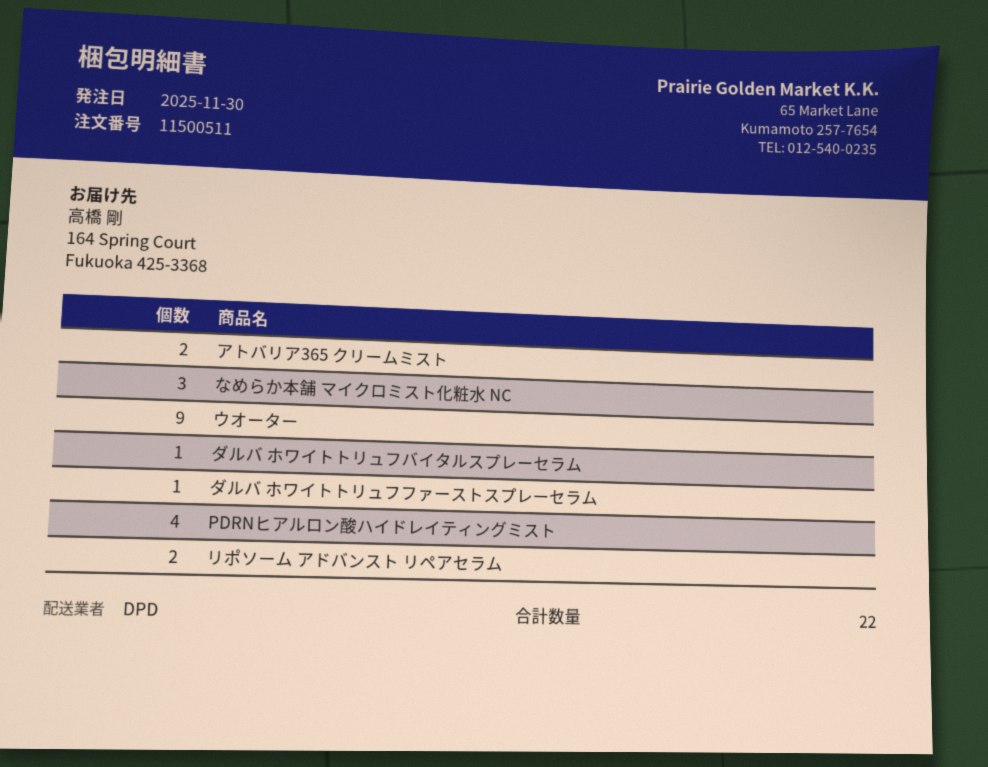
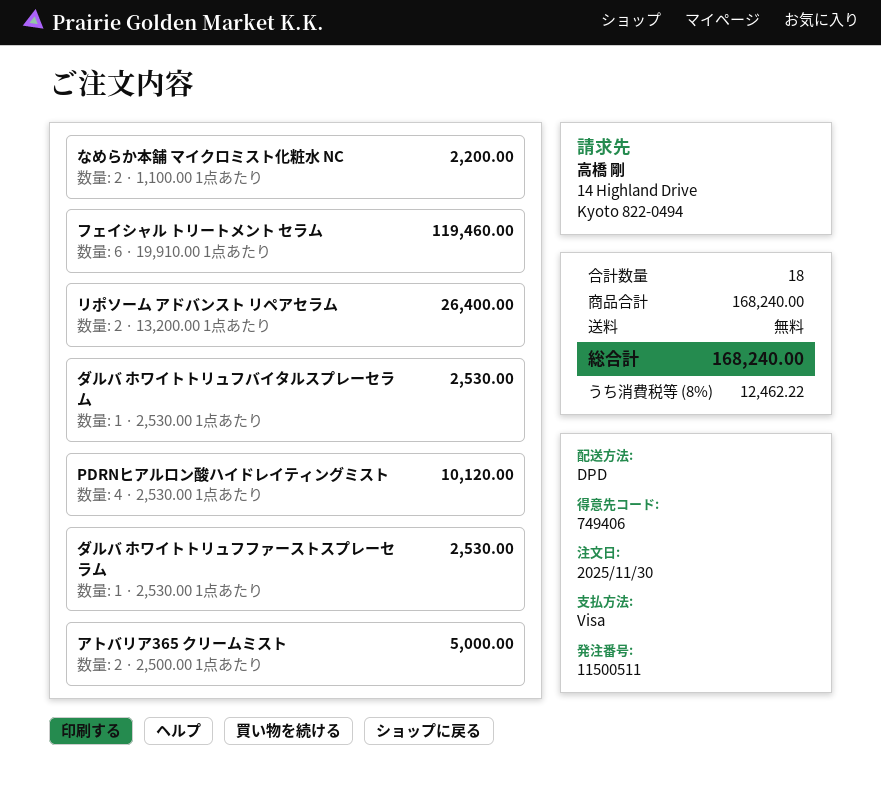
なめらか本舗 マイクロミスト化粧水 NC: 3 -> 2
ウオーター: 9 -> none
フェイシャル トリートメント セラム: none -> 6
total quantity: 22 -> 18

